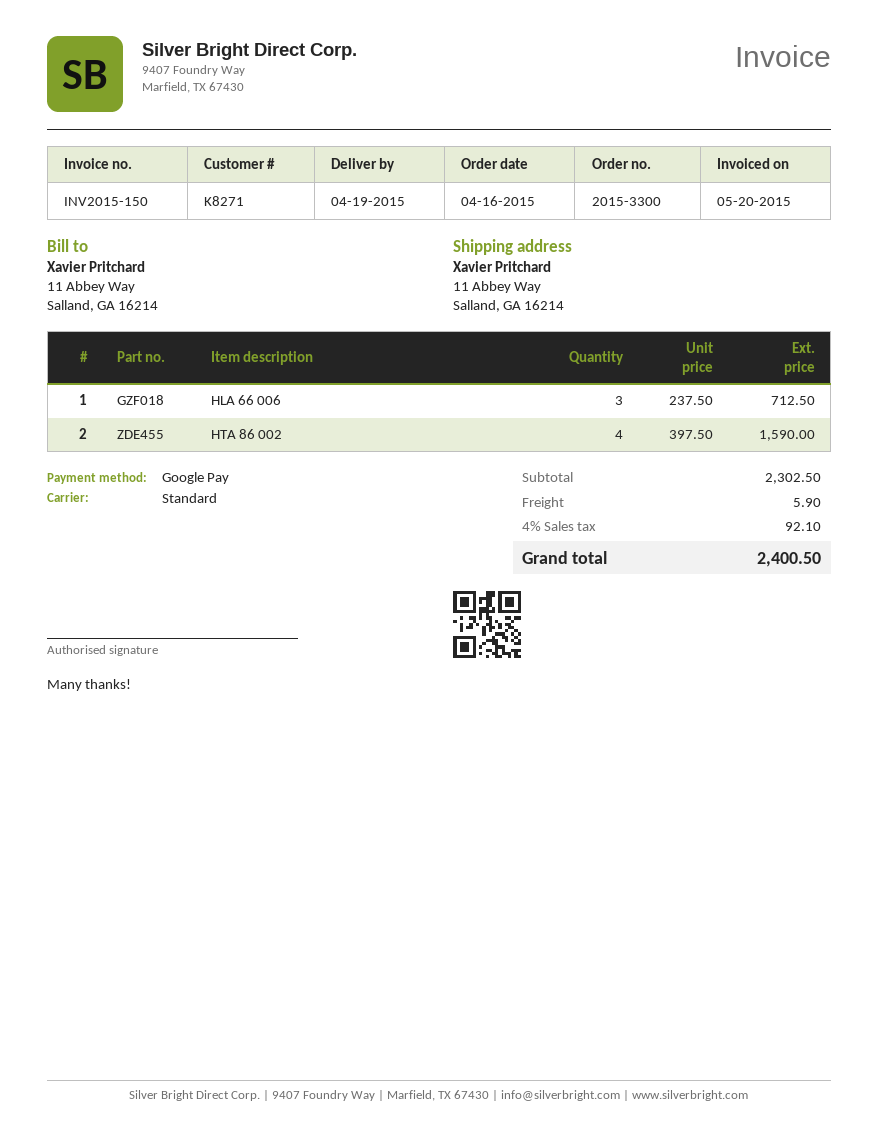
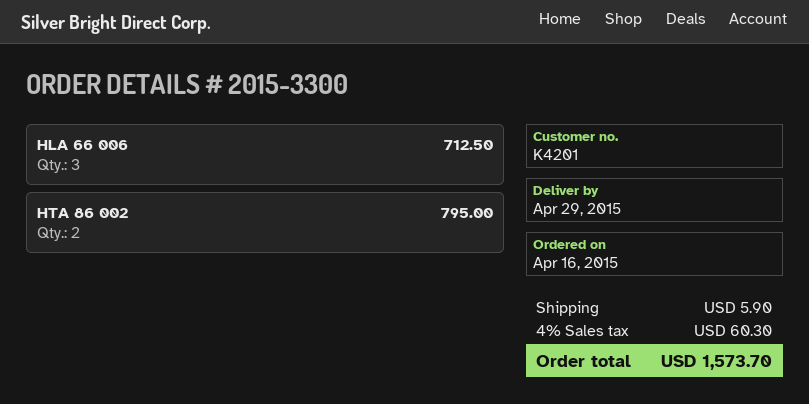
delivery date: 2015-04-19 -> 2015-04-29
customer number: K8271 -> K4201
HTA 86 002: 4 for 1590.00 -> 2 for 795.00
tax: 4% = 92.10 -> 4% = 60.30
total: 2400.50 -> 1573.70

